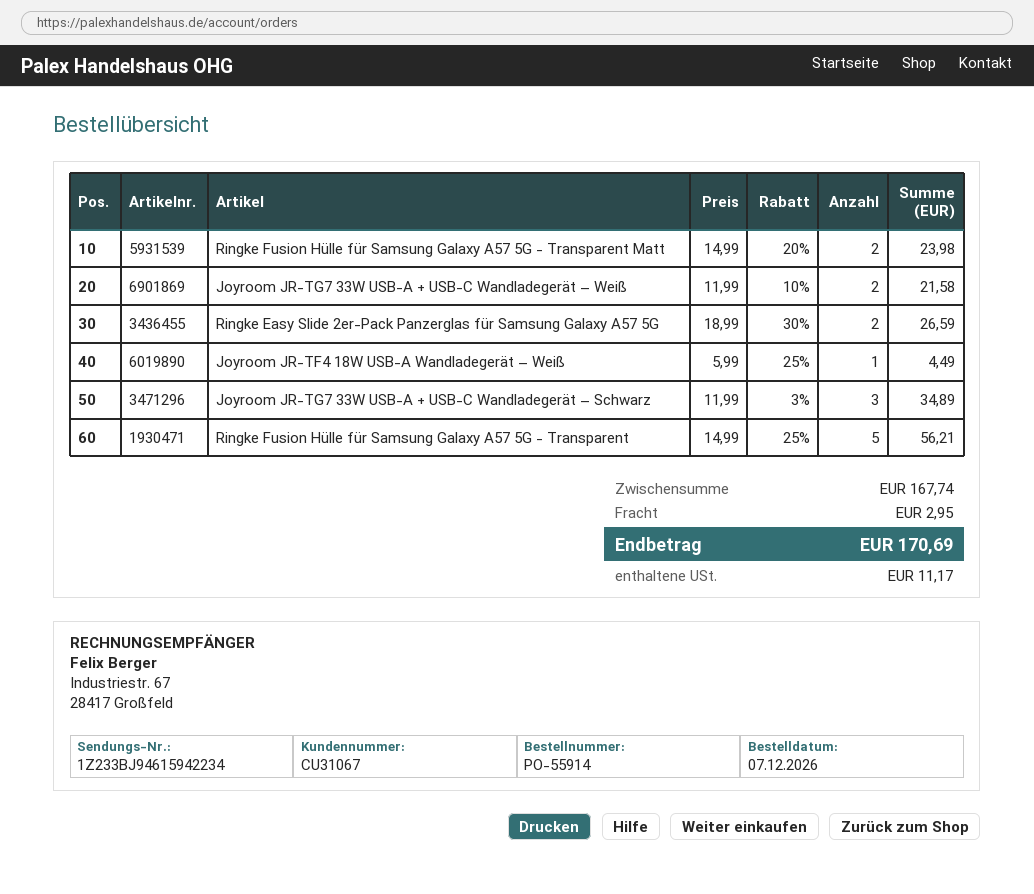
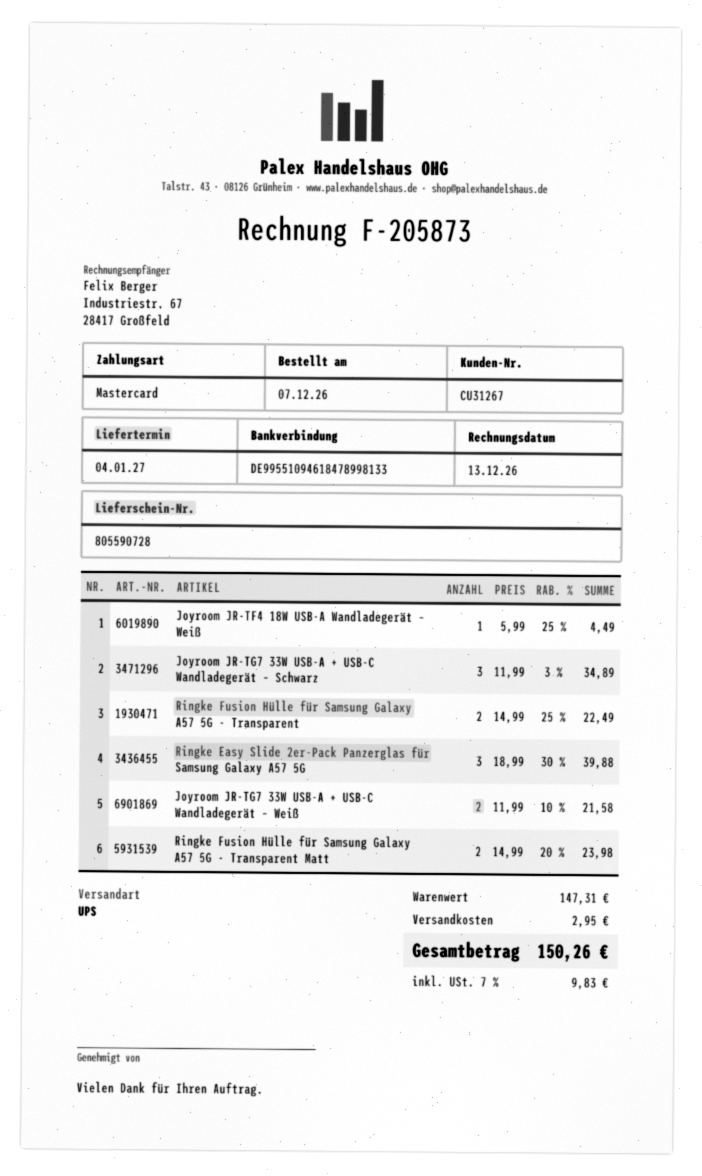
customer number: CU31067 -> CU31267
Ringke Easy Slide 2er-Pack Panzerglas für Samsung Galaxy A57 5G: 2 x 18.99 - 30% = 26.59 -> 3 x 18.99 - 30% = 39.88
Ringke Fusion Hülle für Samsung Galaxy A57 5G - Transparent: 5 x 14.99 - 25% = 56.21 -> 2 x 14.99 - 25% = 22.49
subtotal: 167.74 -> 147.31
tax: 11.17 -> 9.83
total: 170.69 -> 150.26

